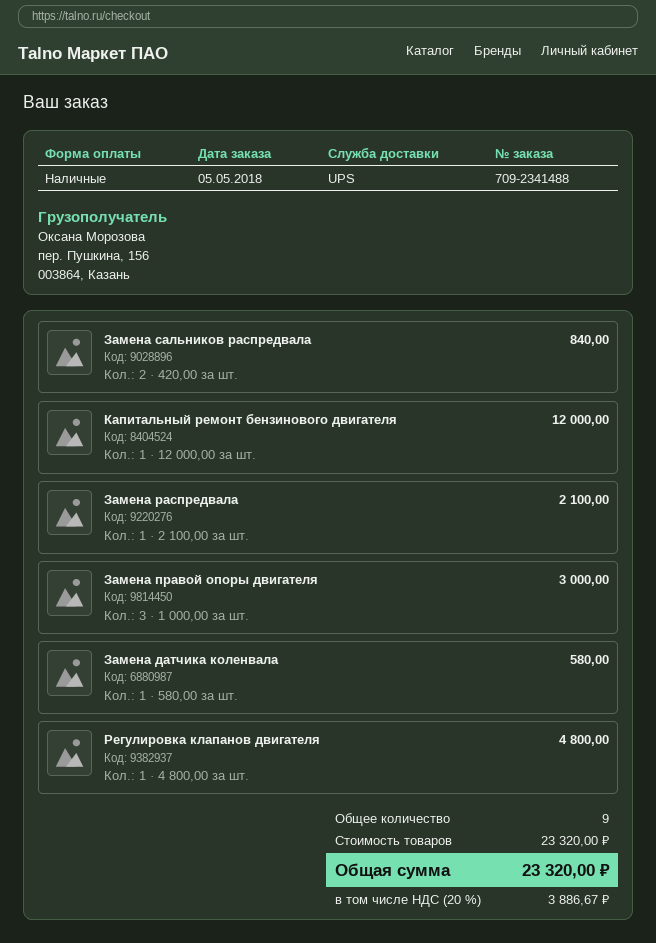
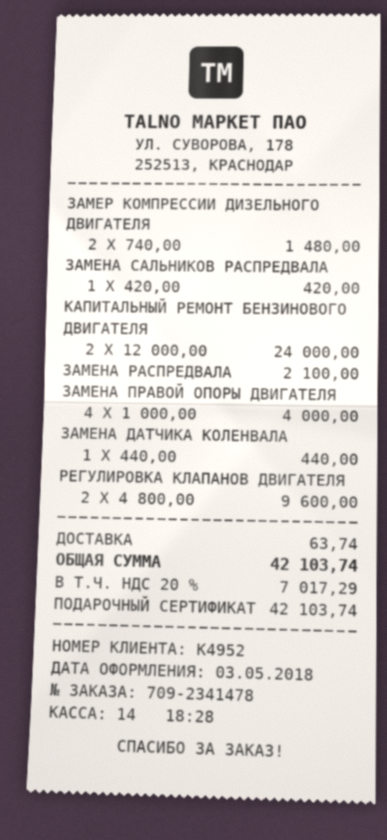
order number: 709-2341488 -> 709-2341478
order date: 2018-05-05 -> 2018-05-03
payment method: cash -> gift card
Замена сальников распредвала: 2 x 420.00 = 840.00 -> 1 x 420.00 = 420.00
Капитальный ремонт бензинового двигателя: 1 x 12000.00 = 12000.00 -> 2 x 12000.00 = 24000.00
Замена правой опоры двигателя: 3 x 1000.00 = 3000.00 -> 4 x 1000.00 = 4000.00
Замена датчика коленвала: 1 x 580.00 = 580.00 -> 1 x 440.00 = 440.00
Регулировка клапанов двигателя: 1 x 4800.00 = 4800.00 -> 2 x 4800.00 = 9600.00
ЗАМЕР КОМПРЕССИИ ДИЗЕЛЬНОГО ДВИГАТЕЛЯ: none -> 2 x 740.00 = 1480.00
shipping: none -> 63.74
tax: 20% = 3886.67 -> 20% = 7017.29
total: 23320.00 -> 42103.74

